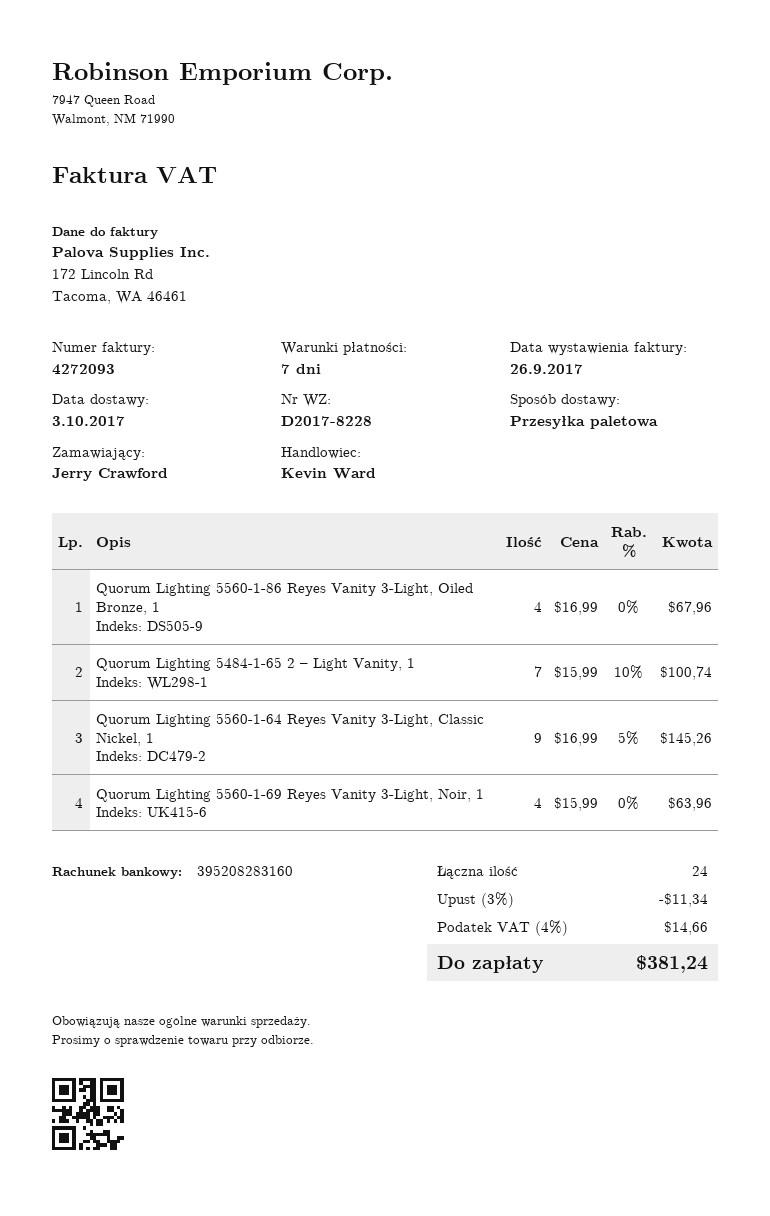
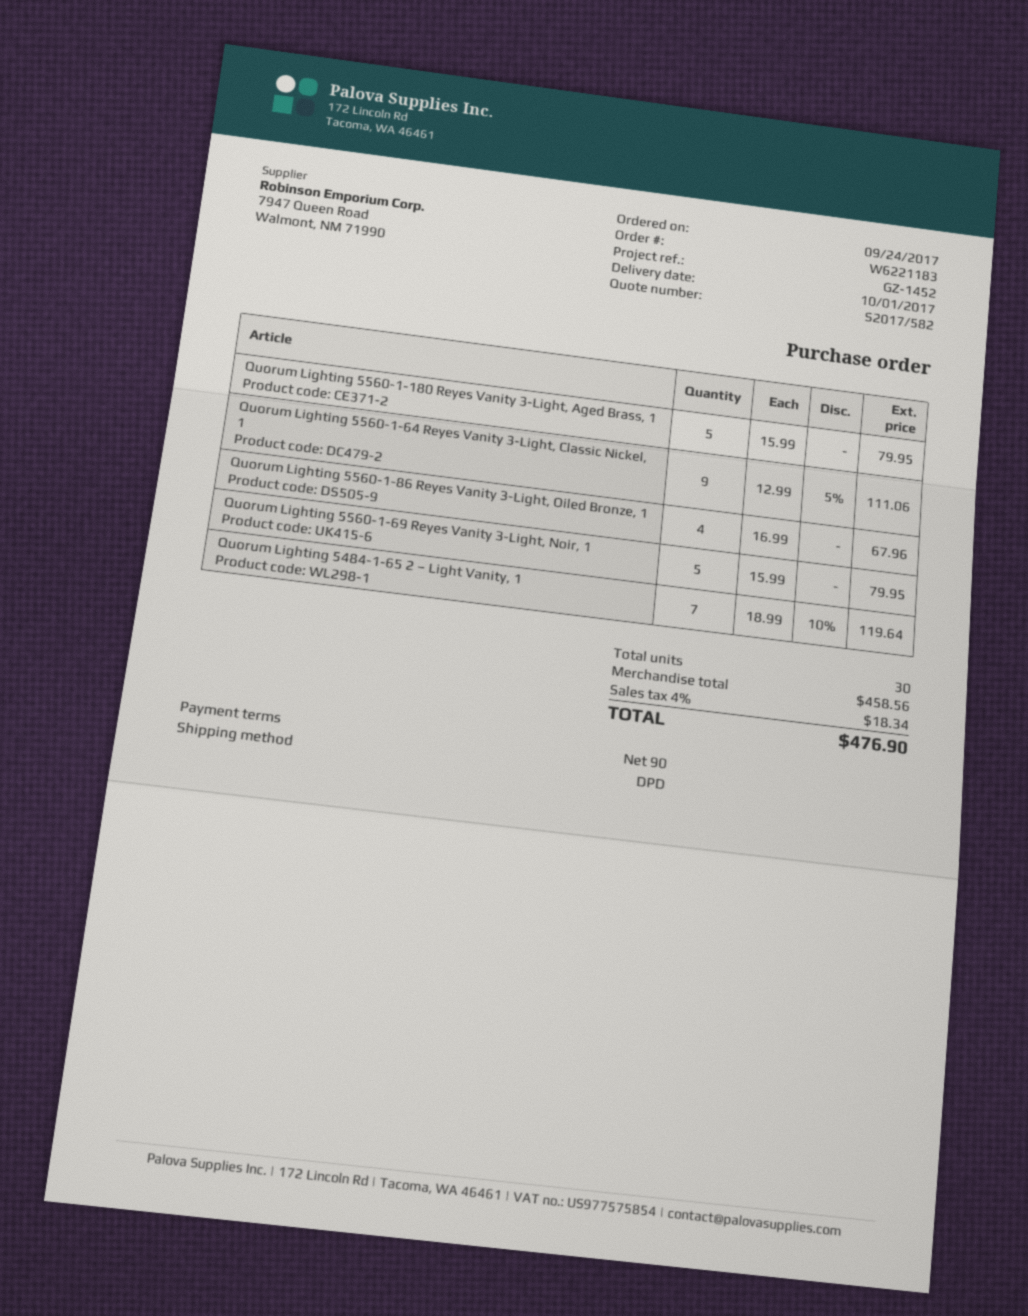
delivery date: 2017-10-03 -> 2017-10-01
payment terms: 7 days -> 90 days
shipping method: pallet freight -> DPD
Quorum Lighting 5484-1-65 2 – Light Vanity, 1: 7 x 15.99 - 10% = 100.74 -> 7 x 18.99 - 10% = 119.64
Quorum Lighting 5560-1-64 Reyes Vanity 3-Light, Classic Nickel, 1: 9 x 16.99 - 5% = 145.26 -> 9 x 12.99 - 5% = 111.06
Quorum Lighting 5560-1-69 Reyes Vanity 3-Light, Noir, 1: 4 x 15.99 = 63.96 -> 5 x 15.99 = 79.95
Quorum Lighting 5560-1-180 Reyes Vanity 3-Light, Aged Brass, 1: none -> 5 x 15.99 = 79.95
total quantity: 24 -> 30
discount: 3% = 11.34 -> none
tax: 4% = 14.66 -> 4% = 18.34
total: 381.24 -> 476.90

